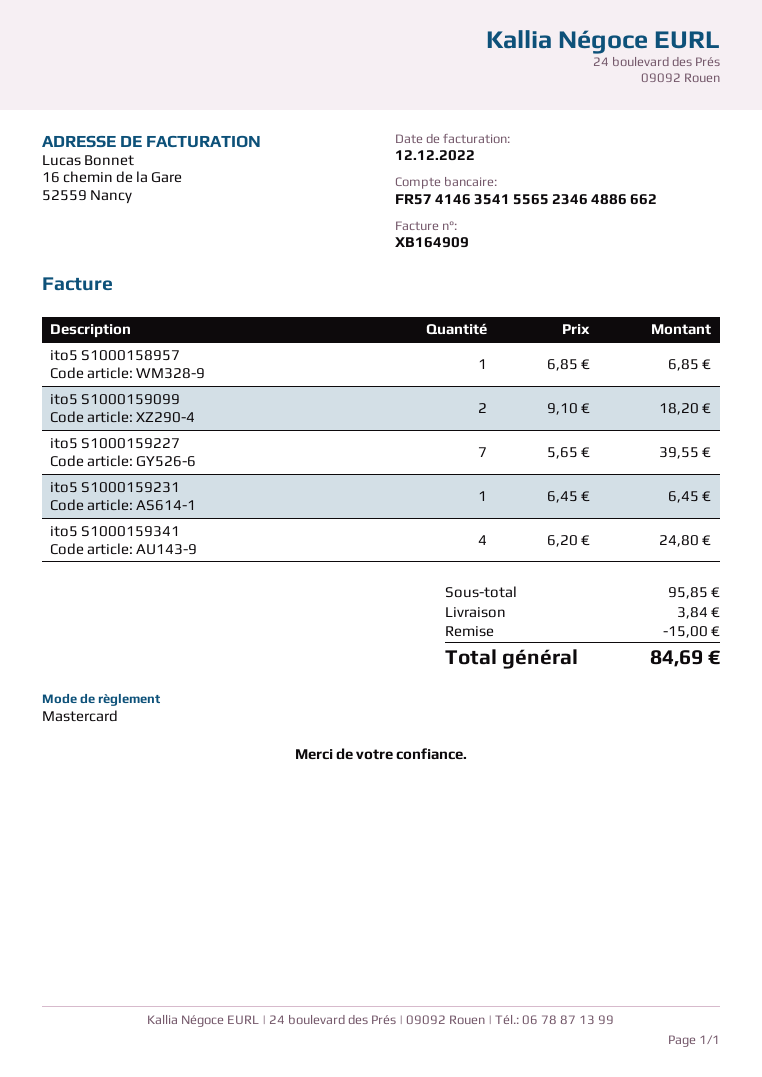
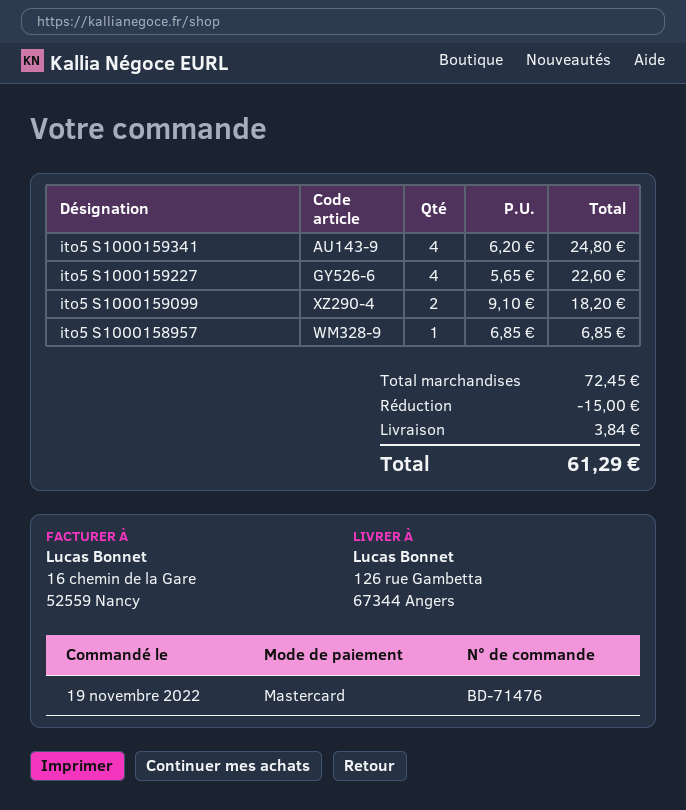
ito5 S1000159227: 7 x 5.65 = 39.55 -> 4 x 5.65 = 22.60
ito5 S1000159231: 1 x 6.45 = 6.45 -> none
subtotal: 95.85 -> 72.45
total: 84.69 -> 61.29

